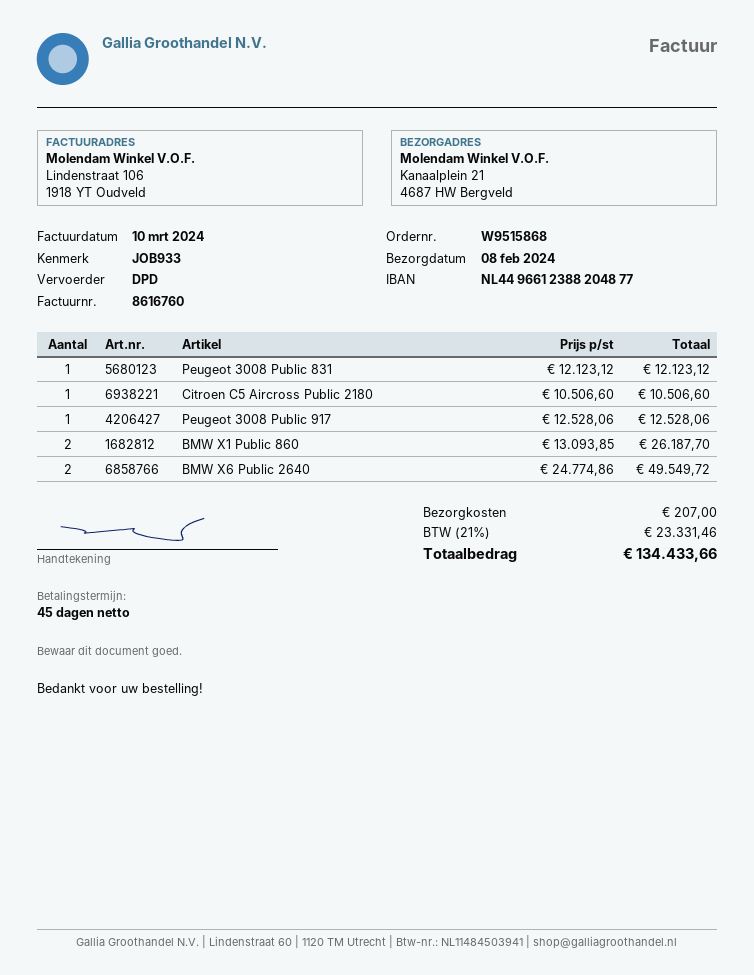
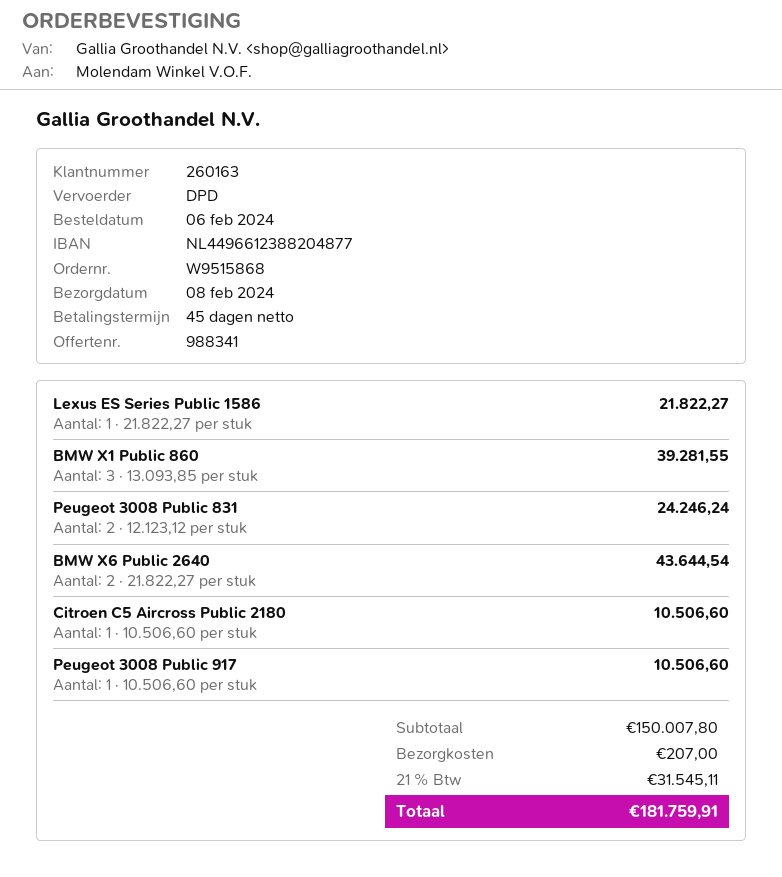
Peugeot 3008 Public 831: 1 x 12123.12 = 12123.12 -> 2 x 12123.12 = 24246.24
Peugeot 3008 Public 917: 1 x 12528.06 = 12528.06 -> 1 x 10506.60 = 10506.60
BMW X1 Public 860: 2 x 13093.85 = 26187.70 -> 3 x 13093.85 = 39281.55
BMW X6 Public 2640: 2 x 24774.86 = 49549.72 -> 2 x 21822.27 = 43644.54
Lexus ES Series Public 1586: none -> 1 x 21822.27 = 21822.27
tax: 21% = 23331.46 -> 21% = 31545.11
total: 134433.66 -> 181759.91

